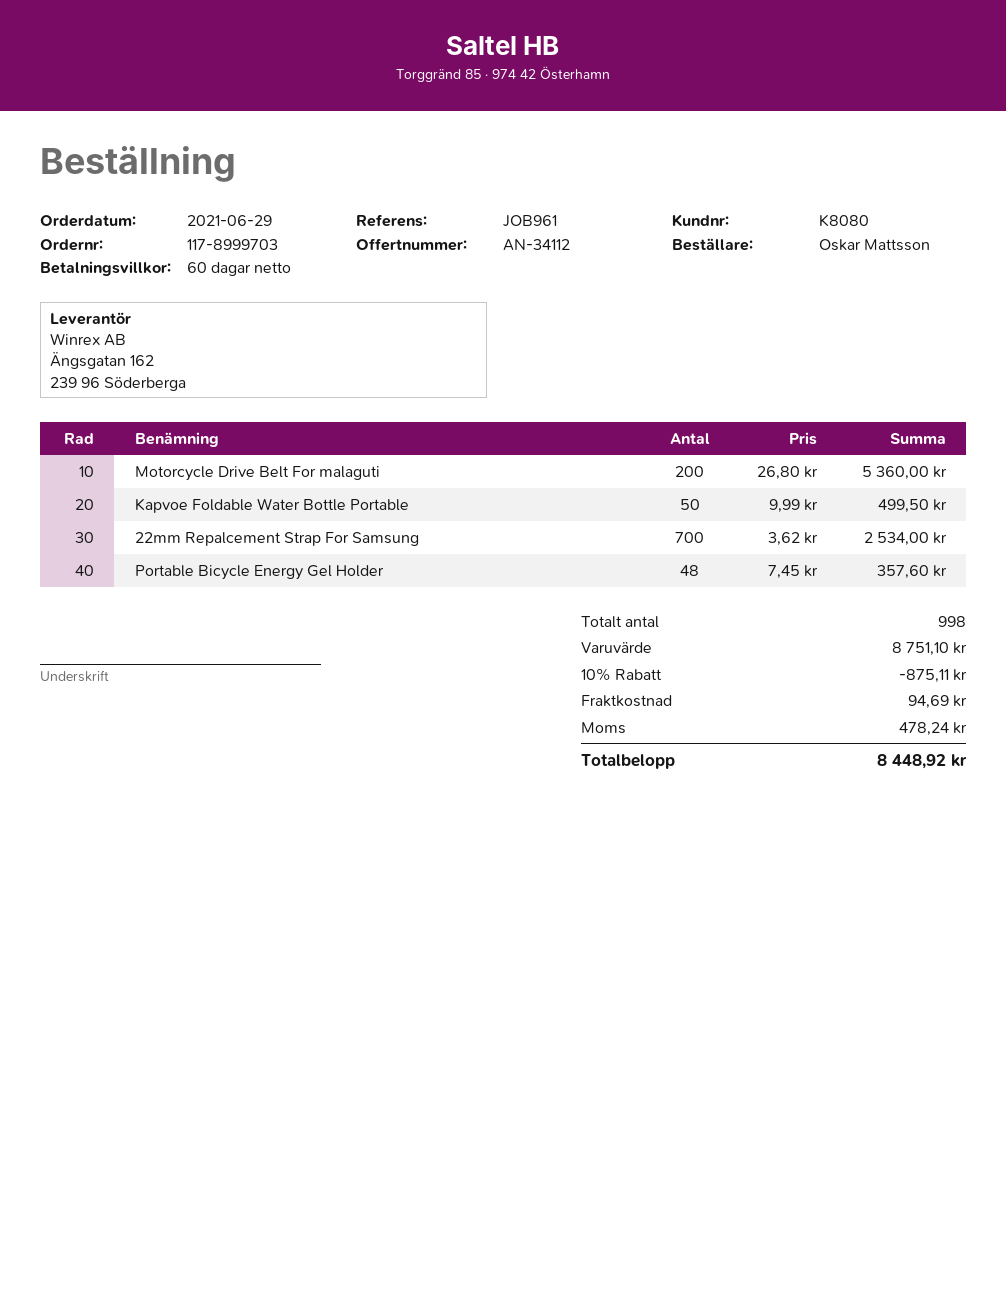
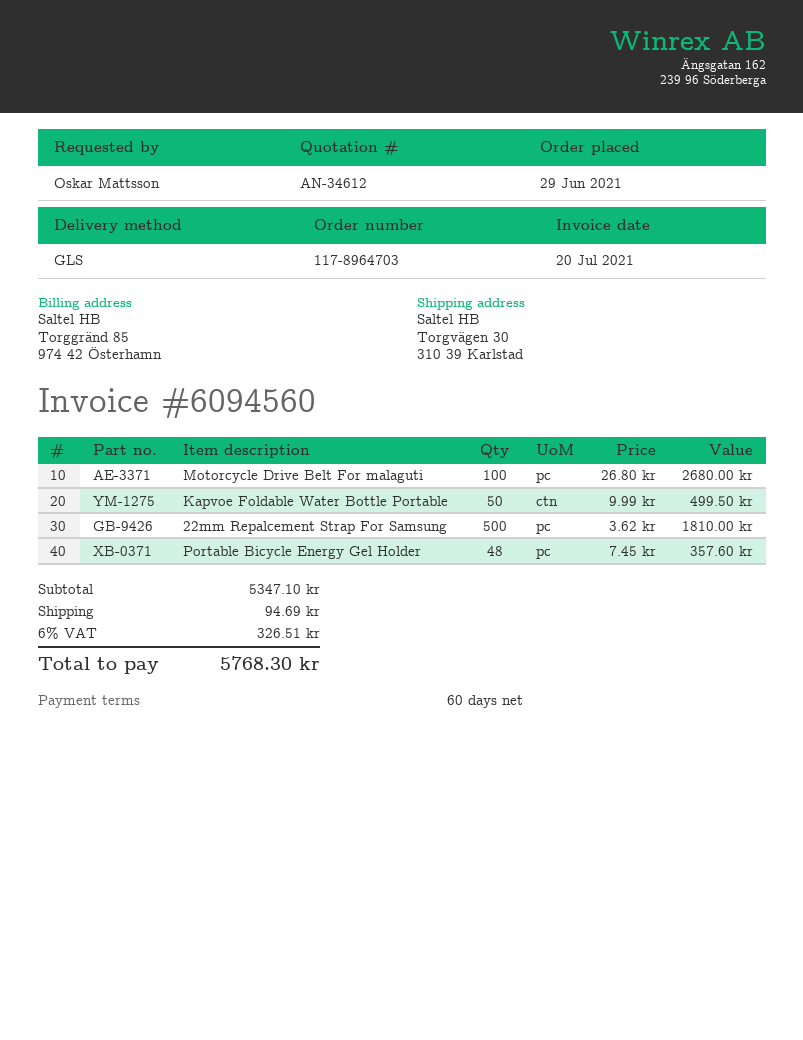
quote number: AN-34112 -> AN-34612
order number: 117-8999703 -> 117-8964703
Motorcycle Drive Belt For malaguti: 200 x 26.80 = 5360.00 -> 100 x 26.80 = 2680.00
22mm Repalcement Strap For Samsung: 700 x 3.62 = 2534.00 -> 500 x 3.62 = 1810.00
subtotal: 8751.10 -> 5347.10
discount: 10% = 875.11 -> none
tax: 478.24 -> 326.51
total: 8448.92 -> 5768.30

